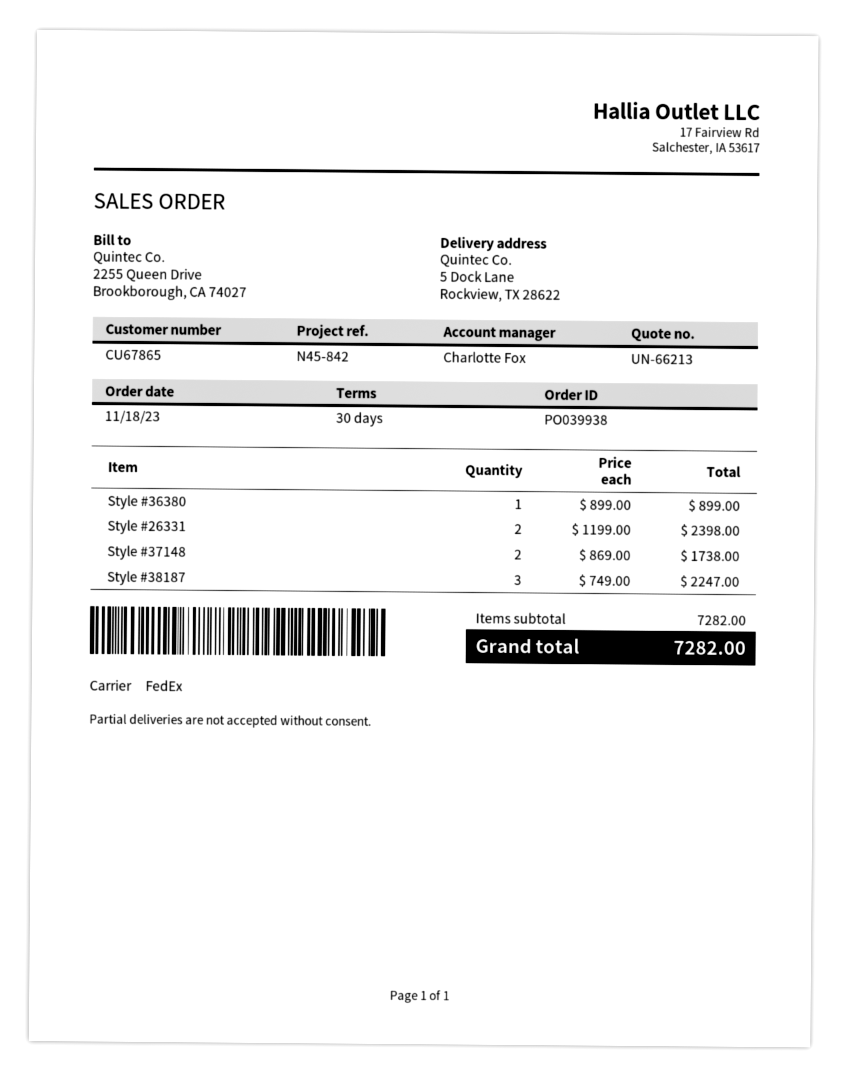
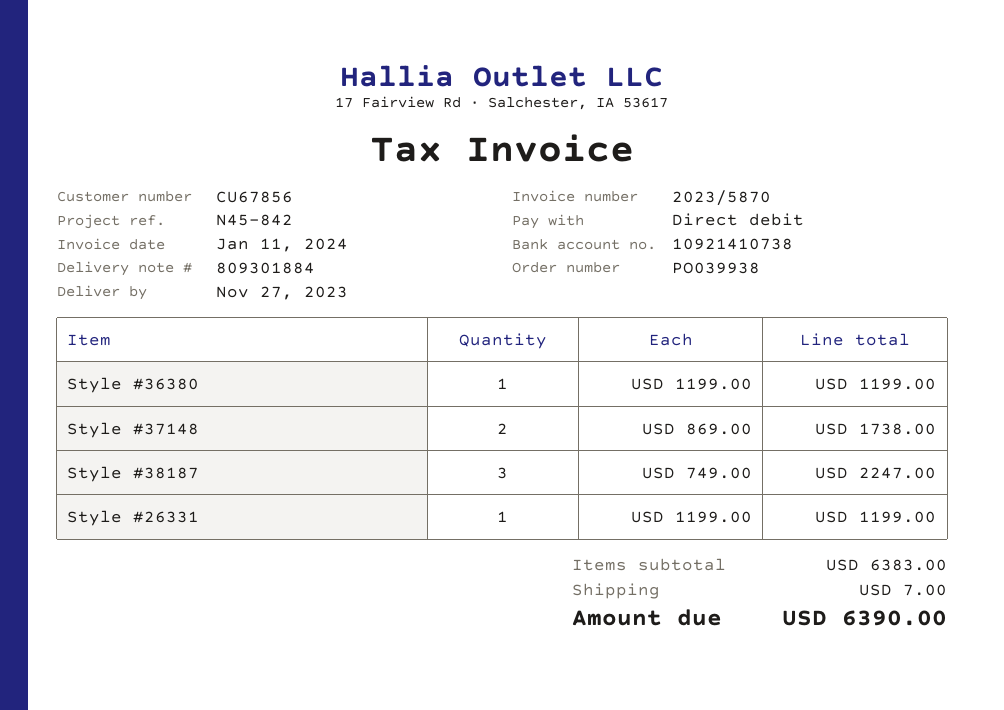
customer number: CU67865 -> CU67856
Style #36380: 1 x 899.00 = 899.00 -> 1 x 1199.00 = 1199.00
Style #26331: 2 x 1199.00 = 2398.00 -> 1 x 1199.00 = 1199.00
subtotal: 7282.00 -> 6383.00
shipping: none -> 7.00
total: 7282.00 -> 6390.00

